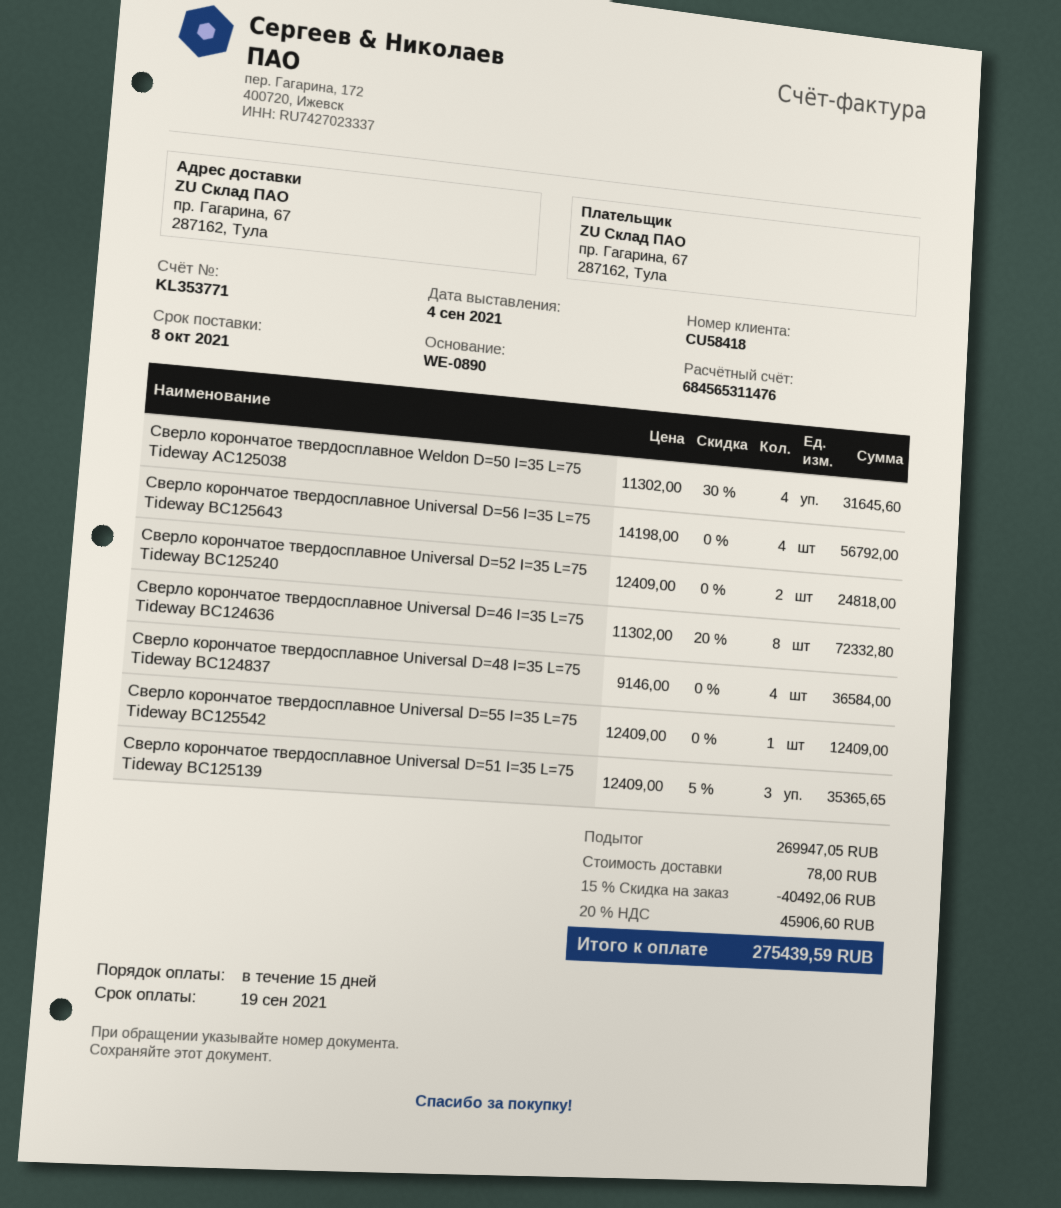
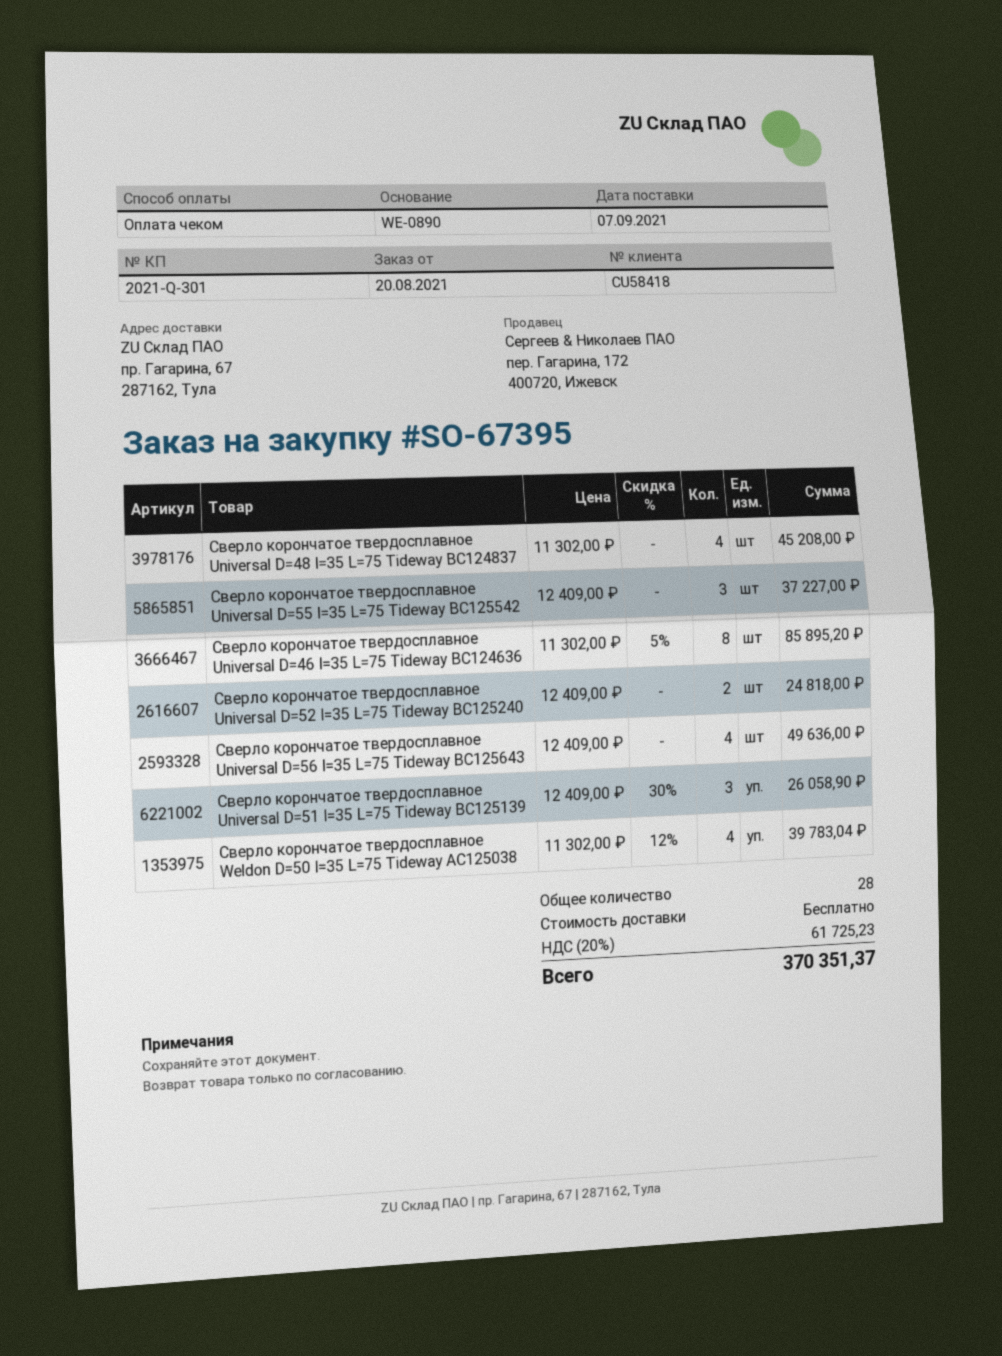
delivery date: 2021-10-08 -> 2021-09-07
Сверло корончатое твердосплавное Weldon D=50 I=35 L=75 Tideway AC125038: 4 x 11302.00 - 30% = 31645.60 -> 4 x 11302.00 - 12% = 39783.04
Сверло корончатое твердосплавное Universal D=56 I=35 L=75 Tideway BC125643: 4 x 14198.00 = 56792.00 -> 4 x 12409.00 = 49636.00
Сверло корончатое твердосплавное Universal D=46 I=35 L=75 Tideway BC124636: 8 x 11302.00 - 20% = 72332.80 -> 8 x 11302.00 - 5% = 85895.20
Сверло корончатое твердосплавное Universal D=48 I=35 L=75 Tideway BC124837: 4 x 9146.00 = 36584.00 -> 4 x 11302.00 = 45208.00
Сверло корончатое твердосплавное Universal D=55 I=35 L=75 Tideway BC125542: 1 x 12409.00 = 12409.00 -> 3 x 12409.00 = 37227.00
Сверло корончатое твердосплавное Universal D=51 I=35 L=75 Tideway BC125139: 3 x 12409.00 - 5% = 35365.65 -> 3 x 12409.00 - 30% = 26058.90
discount: 15% = 40492.06 -> none
shipping: 78.00 -> 0.00
tax: 20% = 45906.60 -> 20% = 61725.23
total: 275439.59 -> 370351.37

